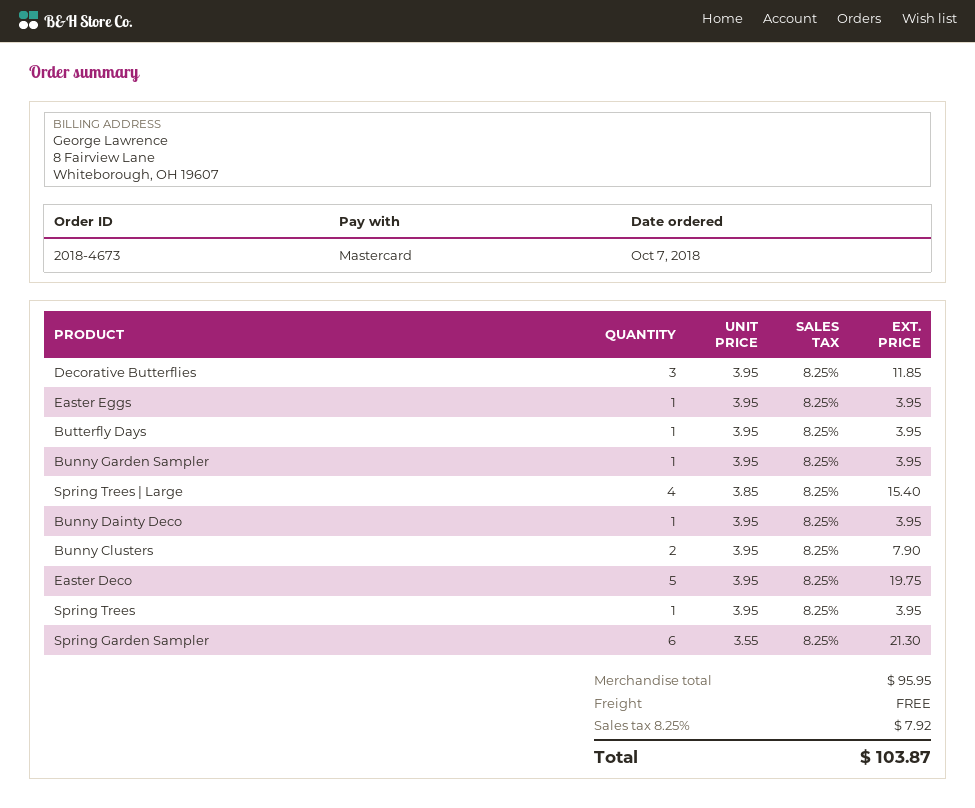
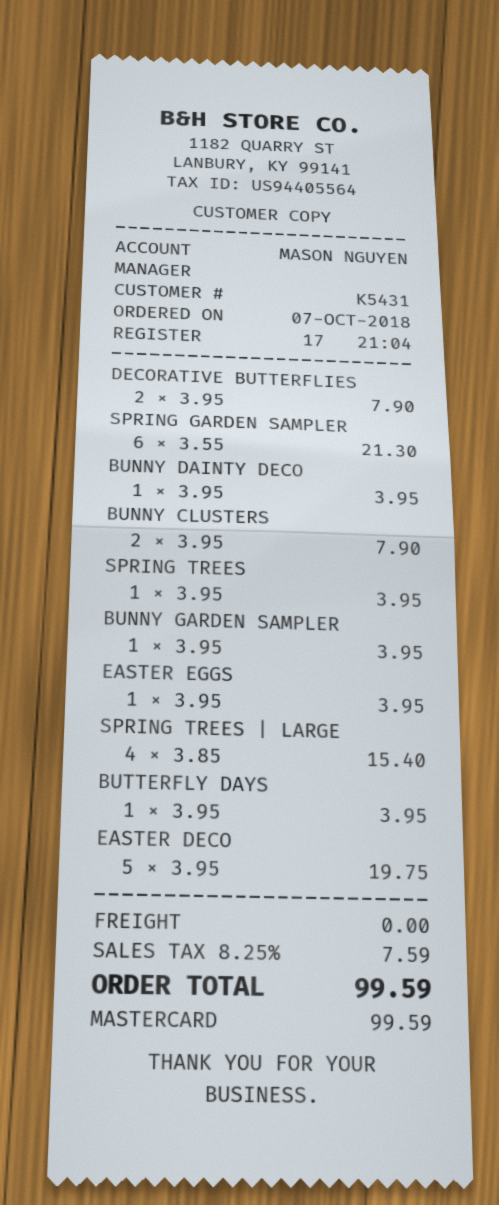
Decorative Butterflies: 3 x 3.95 = 11.85 -> 2 x 3.95 = 7.90
tax: 8.25% = 7.92 -> 8.25% = 7.59
total: 103.87 -> 99.59

